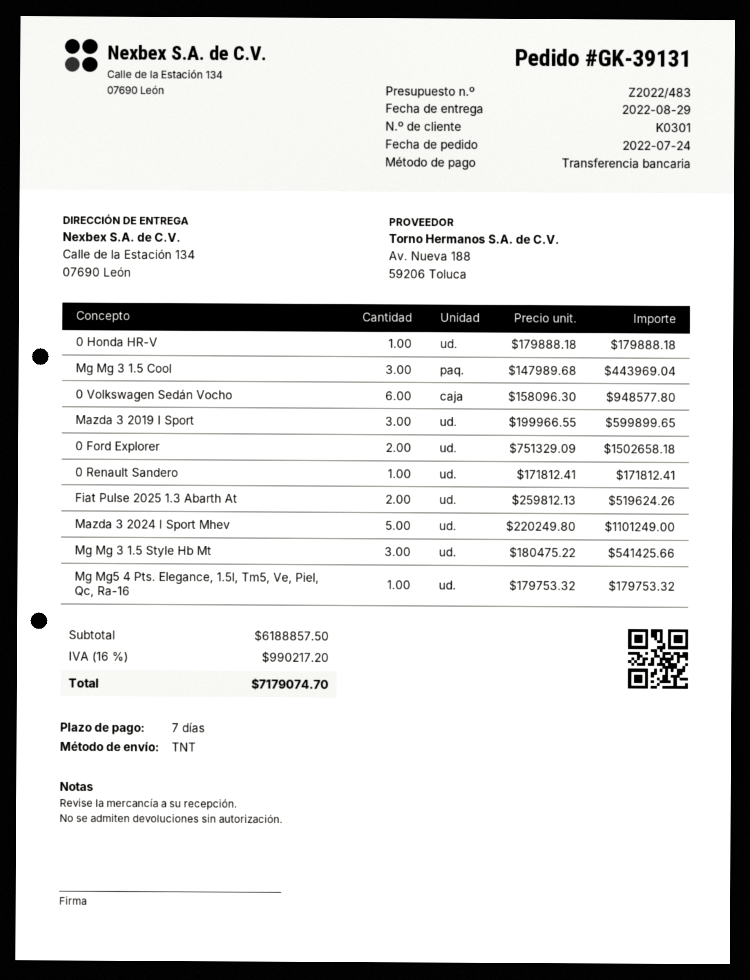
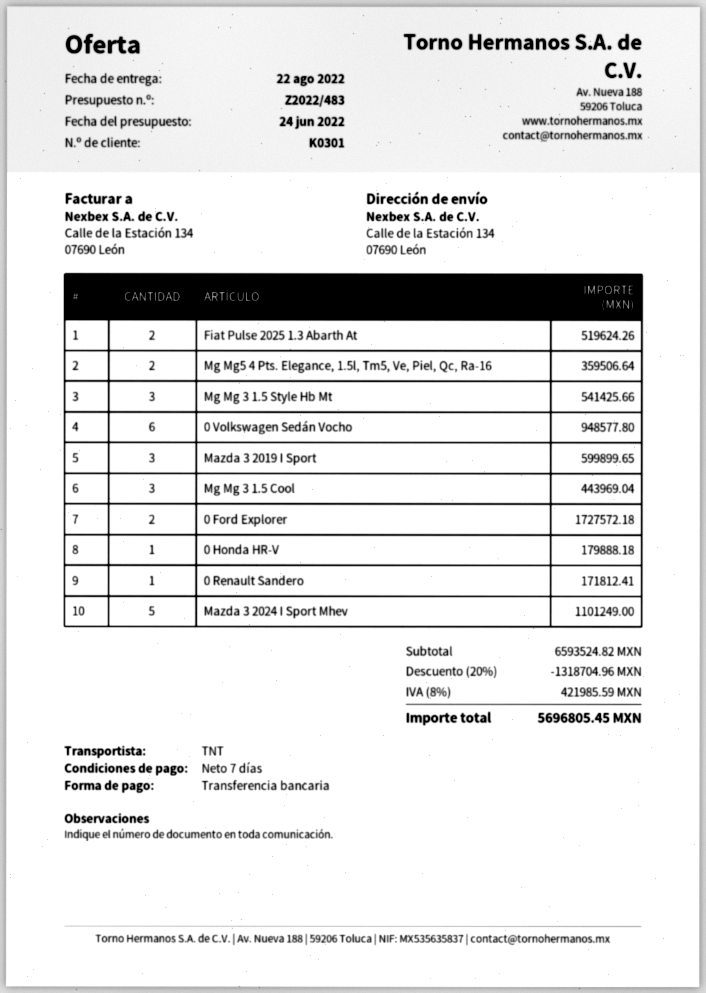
delivery date: 2022-08-29 -> 2022-08-22
0 Ford Explorer: 2 for 1502658.18 -> 2 for 1727572.18
Mg Mg5 4 Pts. Elegance, 1.5l, Tm5, Ve, Piel, Qc, Ra-16: 1 for 179753.32 -> 2 for 359506.64
subtotal: 6188857.50 -> 6593524.82
discount: none -> 20% = 1318704.96
tax: 16% = 990217.20 -> 8% = 421985.59
total: 7179074.70 -> 5696805.45

